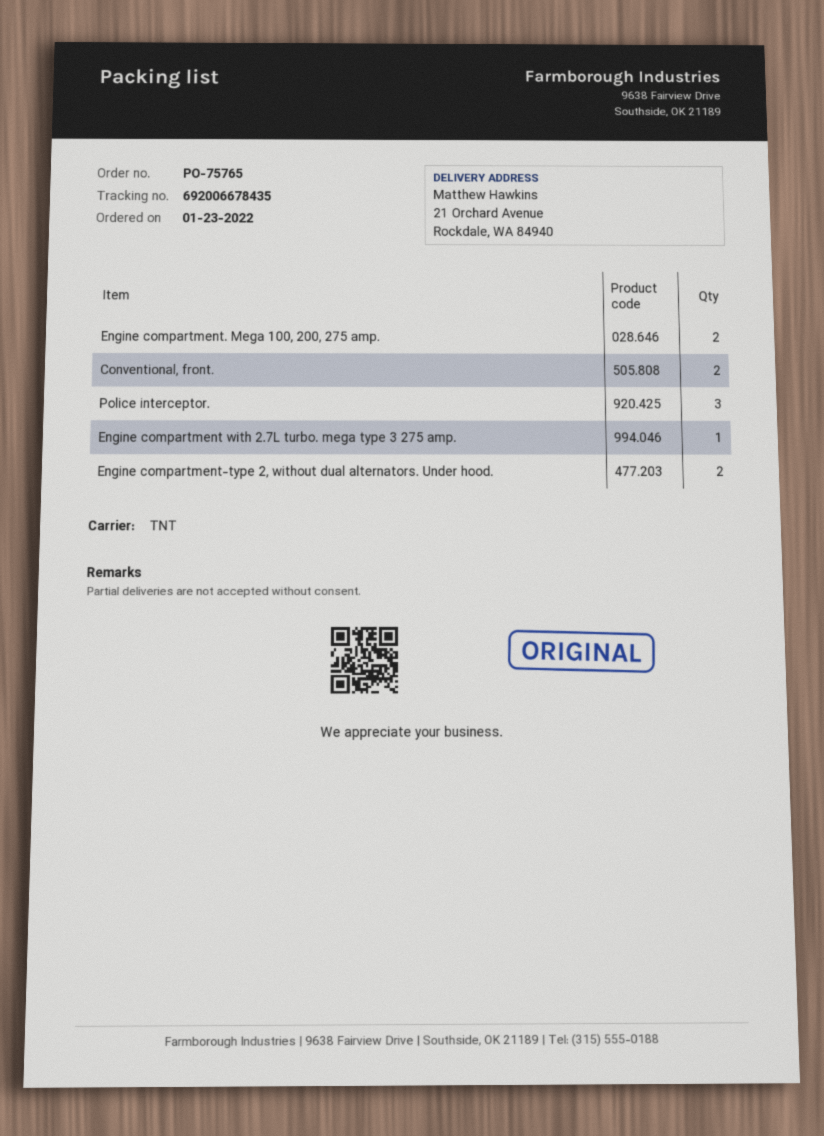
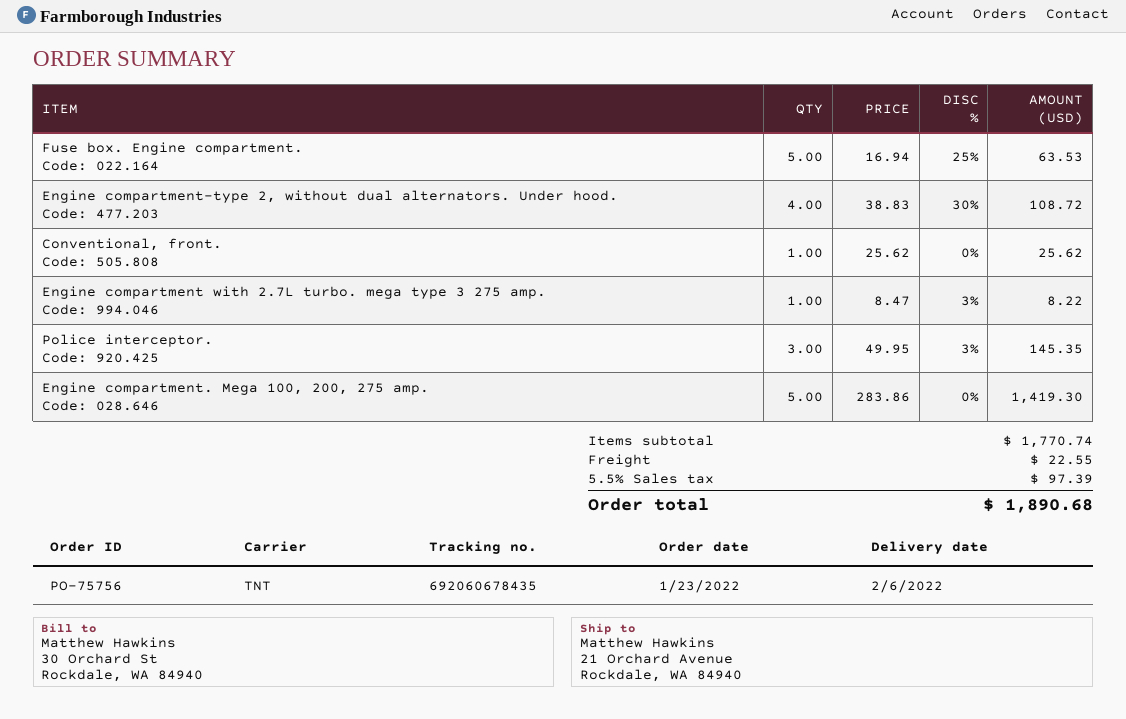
order number: PO-75765 -> PO-75756
tracking number: 692006678435 -> 692060678435
Engine compartment. Mega 100, 200, 275 amp.: 2 -> 5
Conventional, front.: 2 -> 1
Engine compartment-type 2, without dual alternators. Under hood.: 2 -> 4
Fuse box. Engine compartment.: none -> 5

